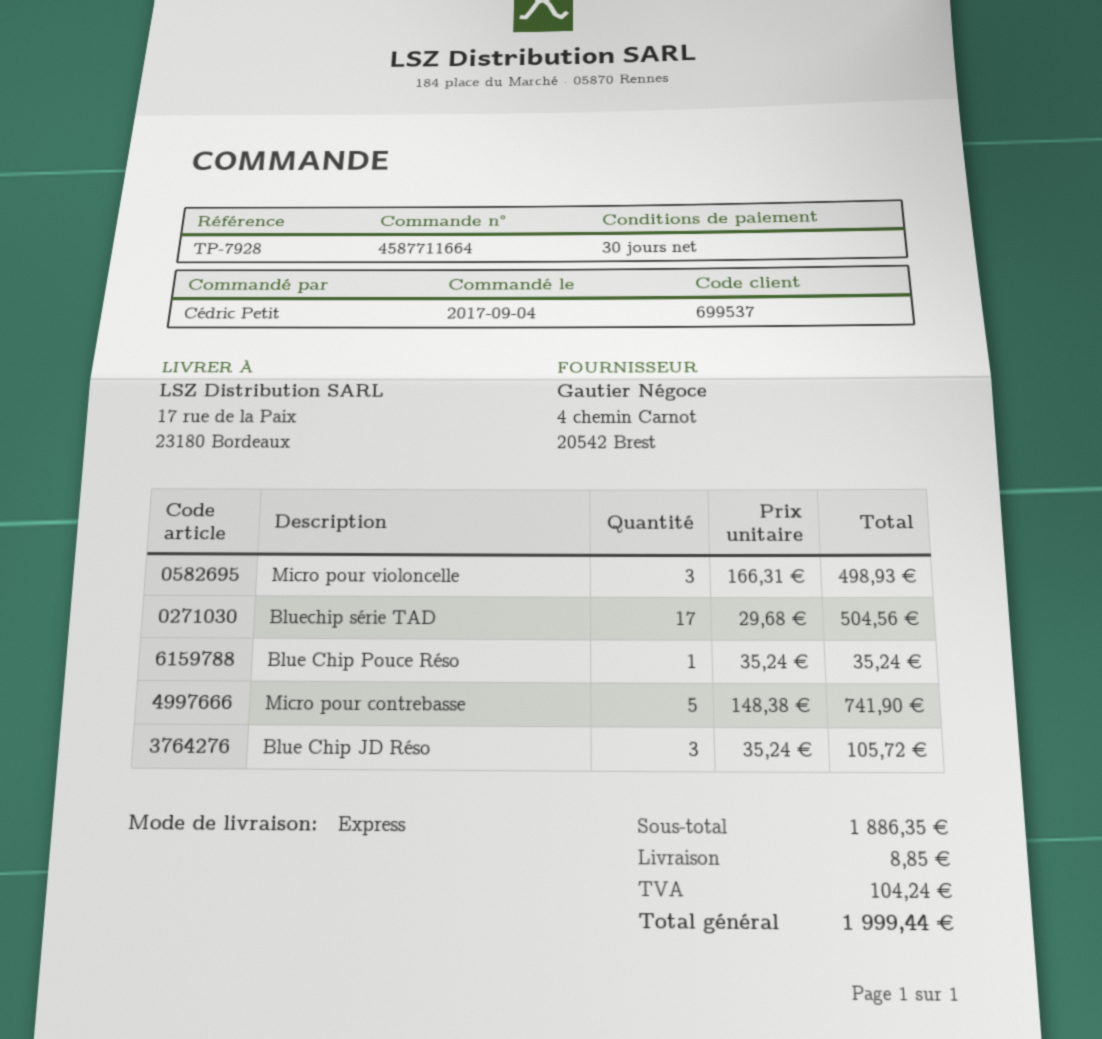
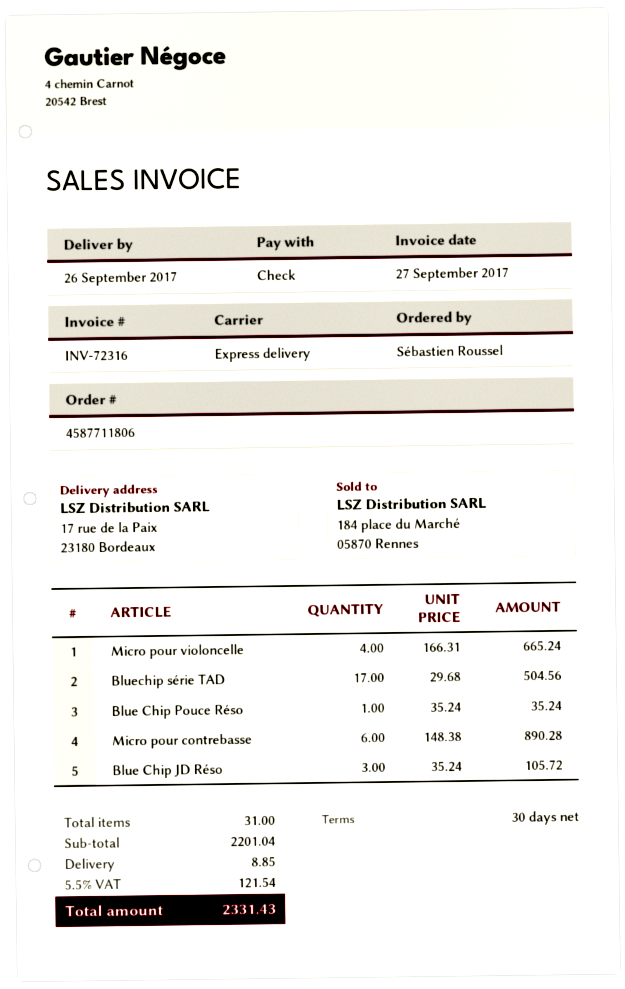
order number: 4587711664 -> 4587711806
ordered by: Cédric Petit -> Sébastien Roussel
Micro pour violoncelle: 3 x 166.31 = 498.93 -> 4 x 166.31 = 665.24
Micro pour contrebasse: 5 x 148.38 = 741.90 -> 6 x 148.38 = 890.28
subtotal: 1886.35 -> 2201.04
tax: 104.24 -> 121.54
total: 1999.44 -> 2331.43

